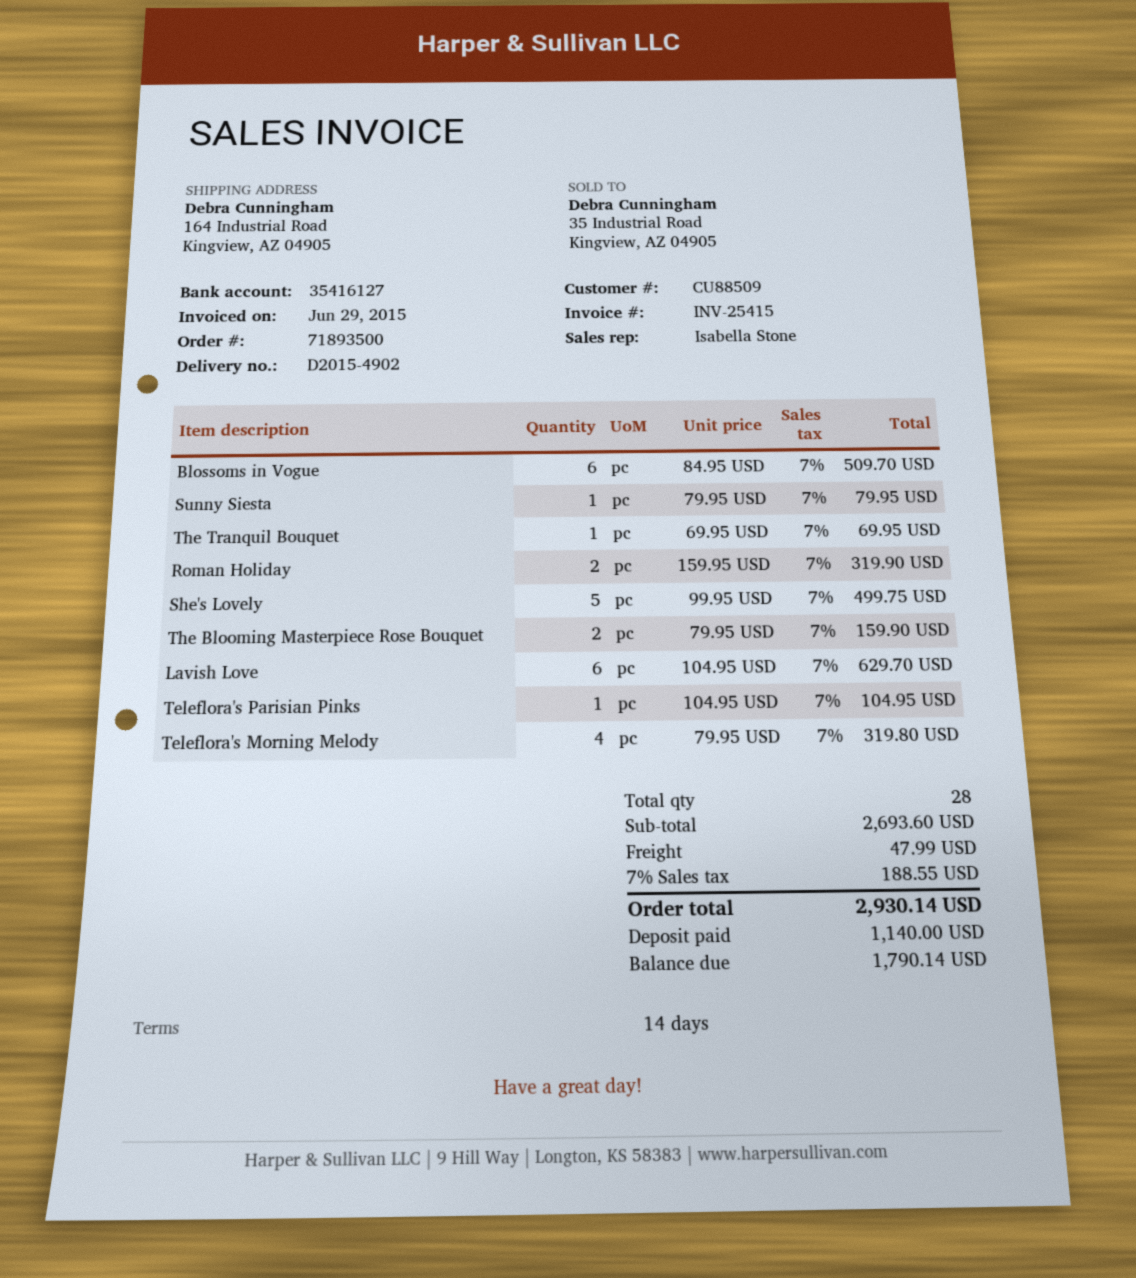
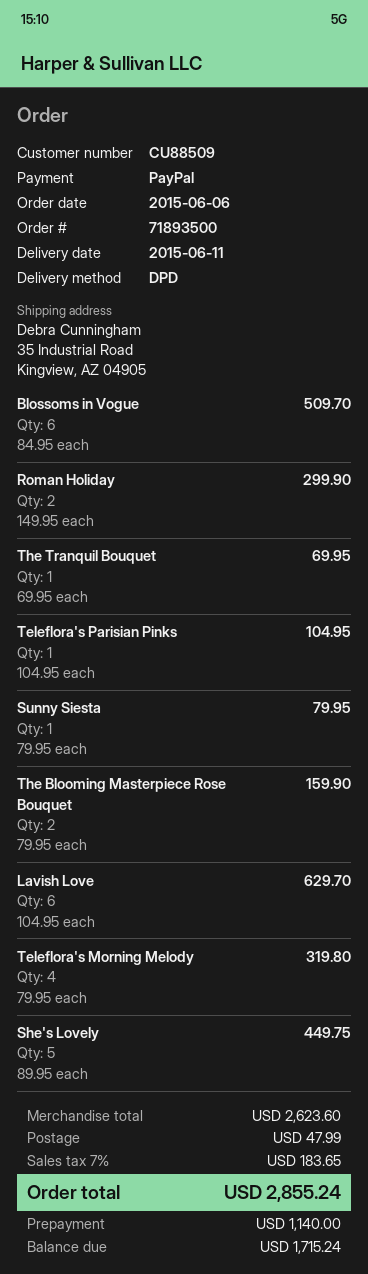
ship to: 164 Industrial Road, Kingview, AZ 04905 -> 35 Industrial Road, Kingview, AZ 04905
Roman Holiday: 2 x 159.95 = 319.90 -> 2 x 149.95 = 299.90
She's Lovely: 5 x 99.95 = 499.75 -> 5 x 89.95 = 449.75
subtotal: 2693.60 -> 2623.60
tax: 7% = 188.55 -> 7% = 183.65
total: 2930.14 -> 2855.24
balance: 1790.14 -> 1715.24

